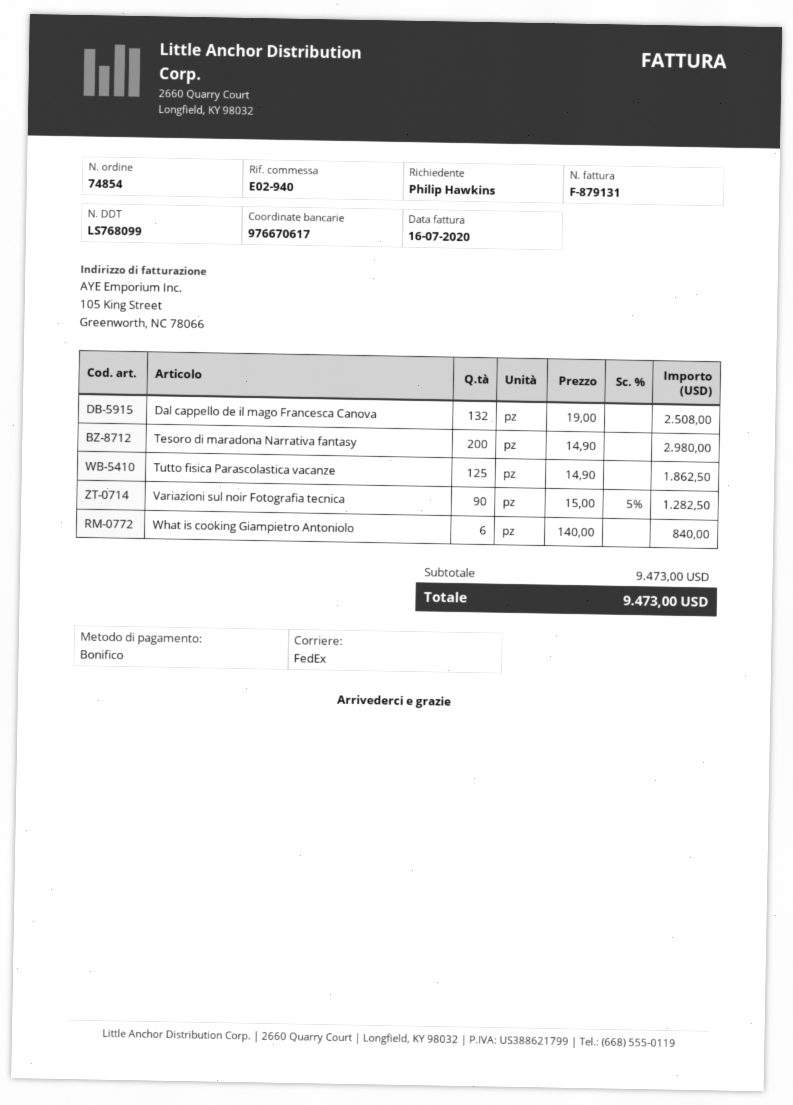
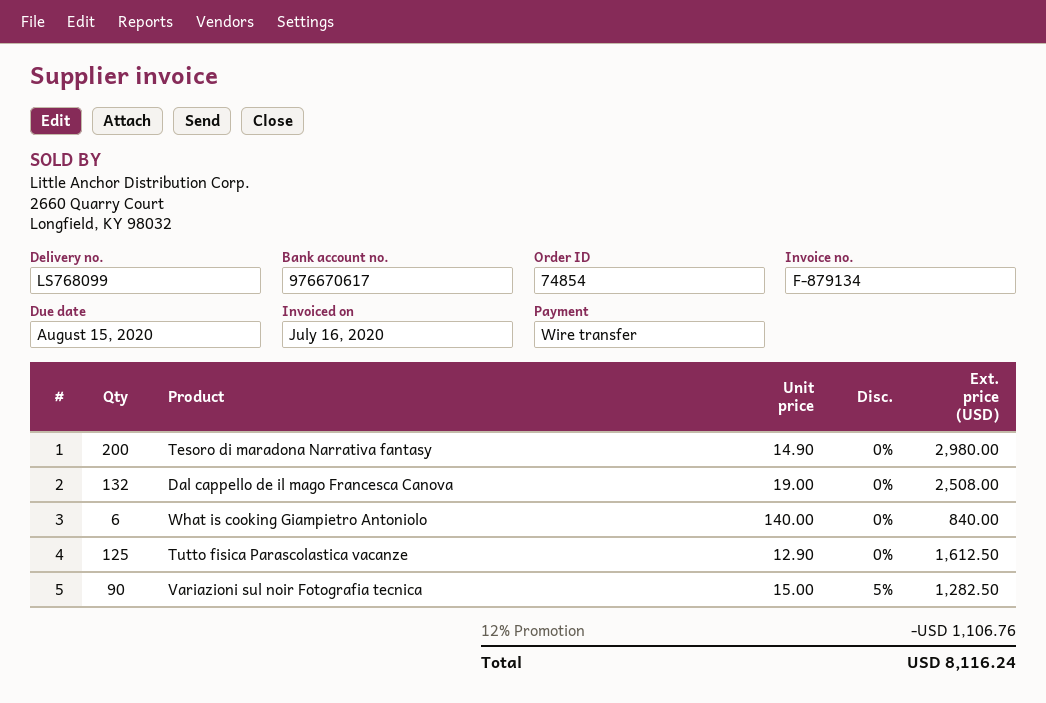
invoice number: F-879131 -> F-879134
Tutto fisica Parascolastica vacanze: 125 x 14.90 = 1862.50 -> 125 x 12.90 = 1612.50
discount: none -> 12% = 1106.76
total: 9473.00 -> 8116.24

